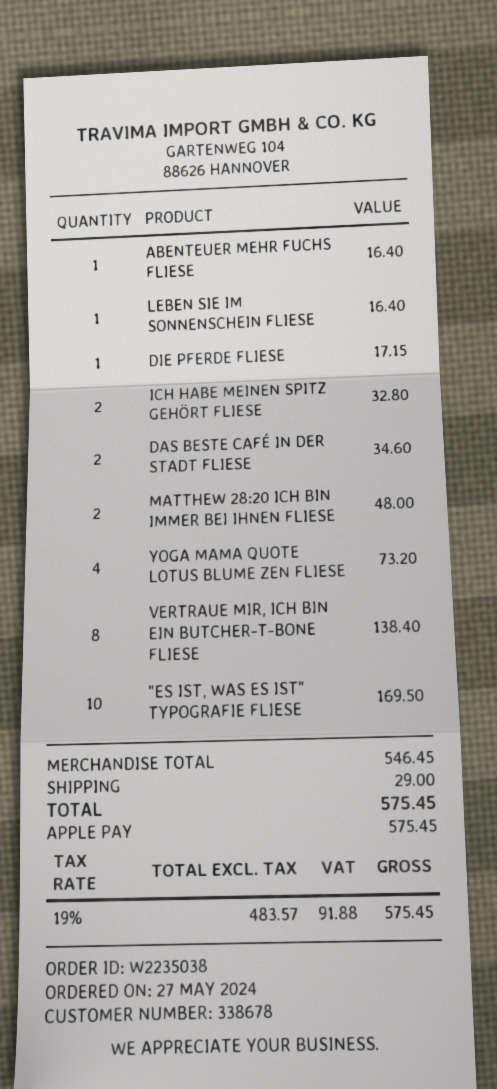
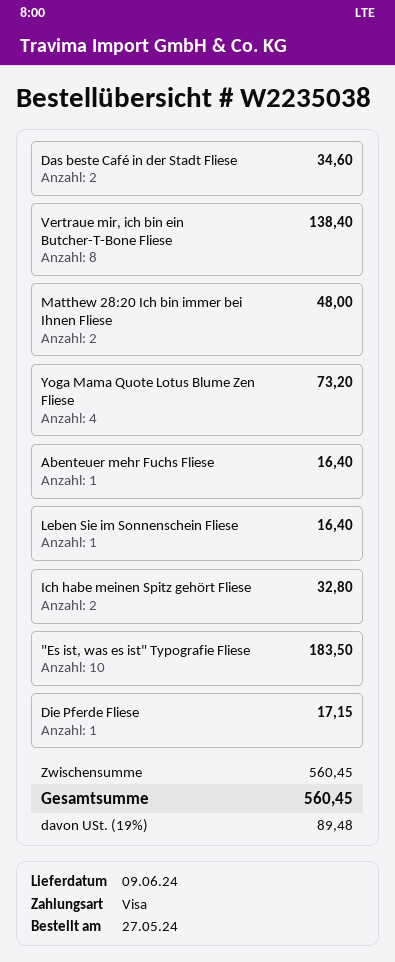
payment method: Apple Pay -> Visa
"ES IST, WAS ES IST" TYPOGRAFIE FLIESE: 10 for 169.50 -> 10 for 183.50
subtotal: 546.45 -> 560.45
shipping: 29.00 -> none
tax: 19% = 91.88 -> 19% = 89.48
total: 575.45 -> 560.45

